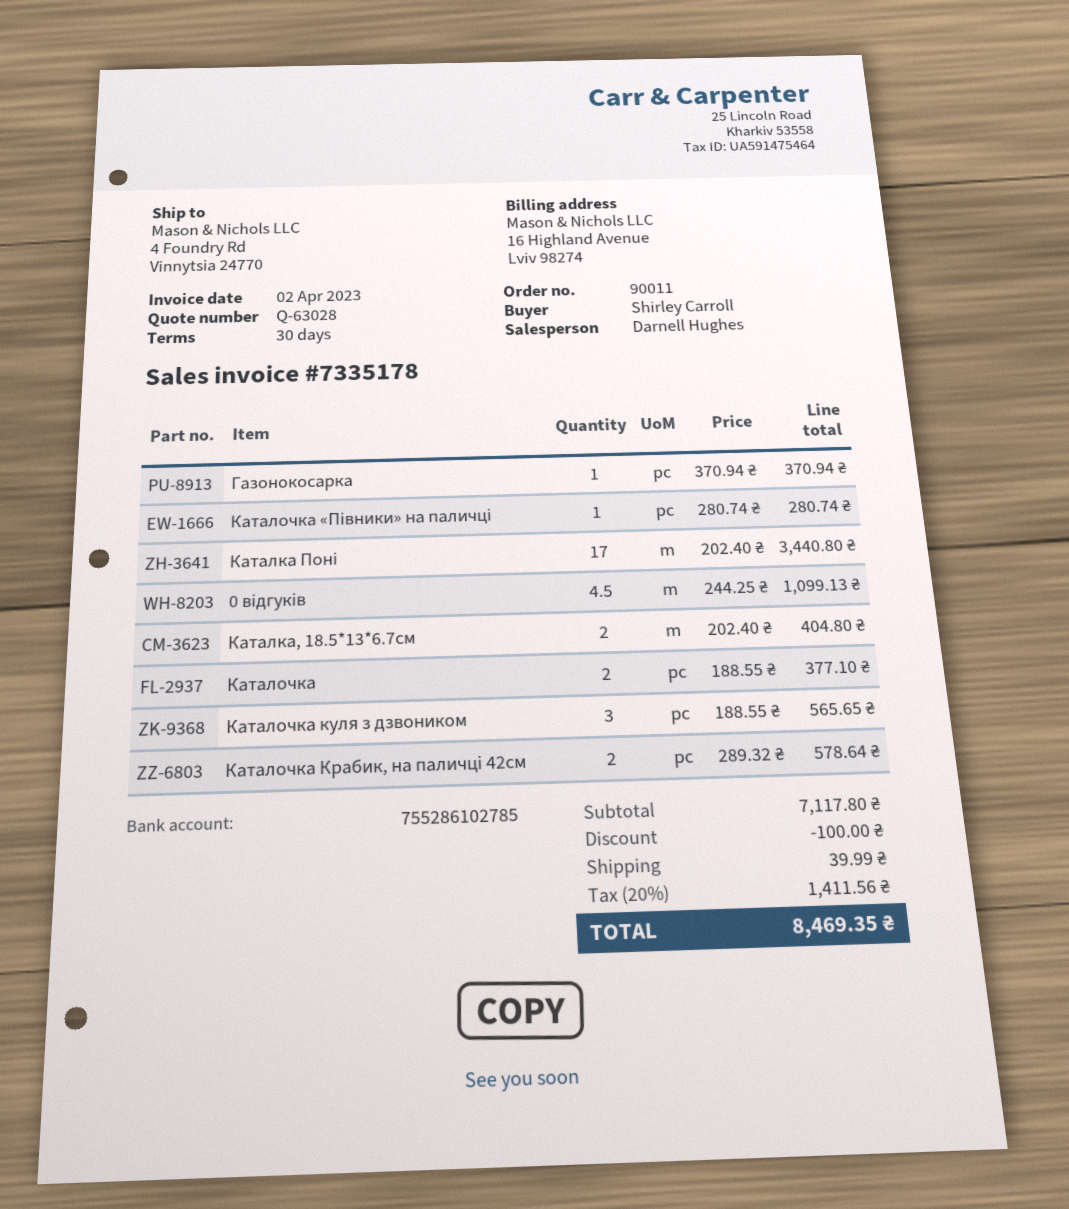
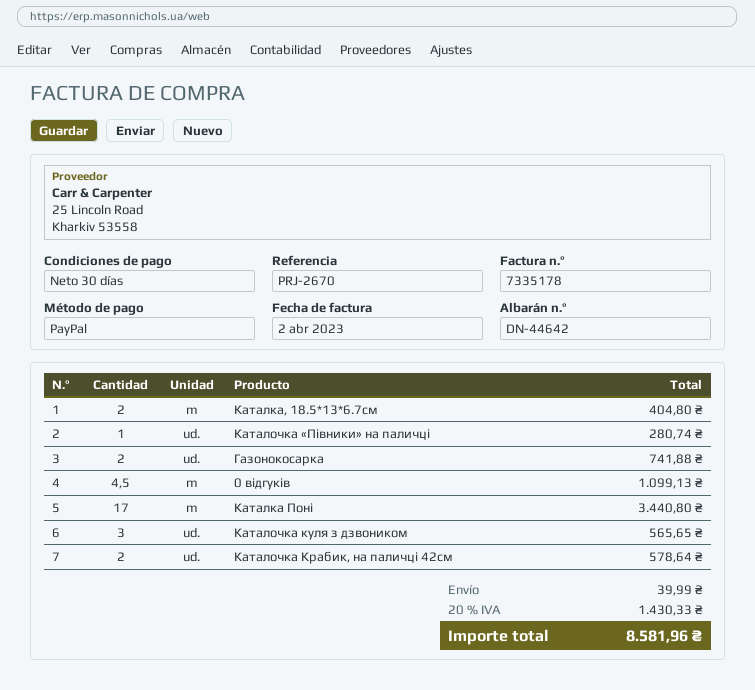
Газонокосарка: 1 for 370.94 -> 2 for 741.88
Каталочка: 2 for 377.10 -> none
discount: 100.00 -> none
tax: 20% = 1411.56 -> 20% = 1430.33
total: 8469.35 -> 8581.96

